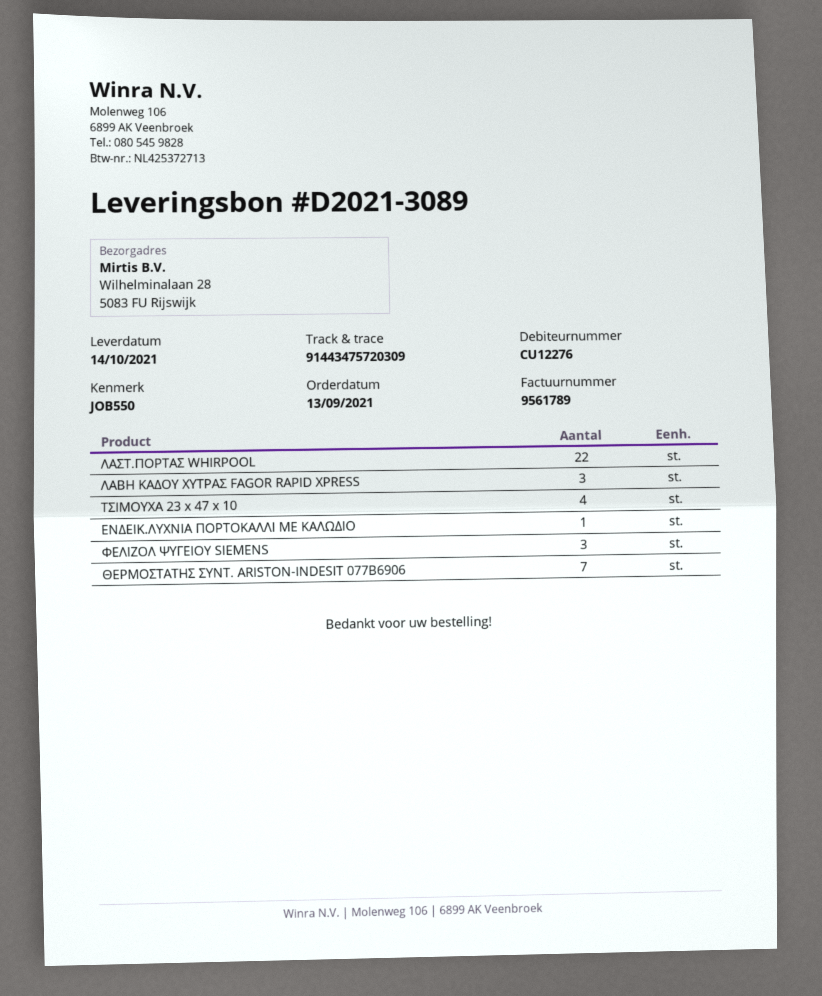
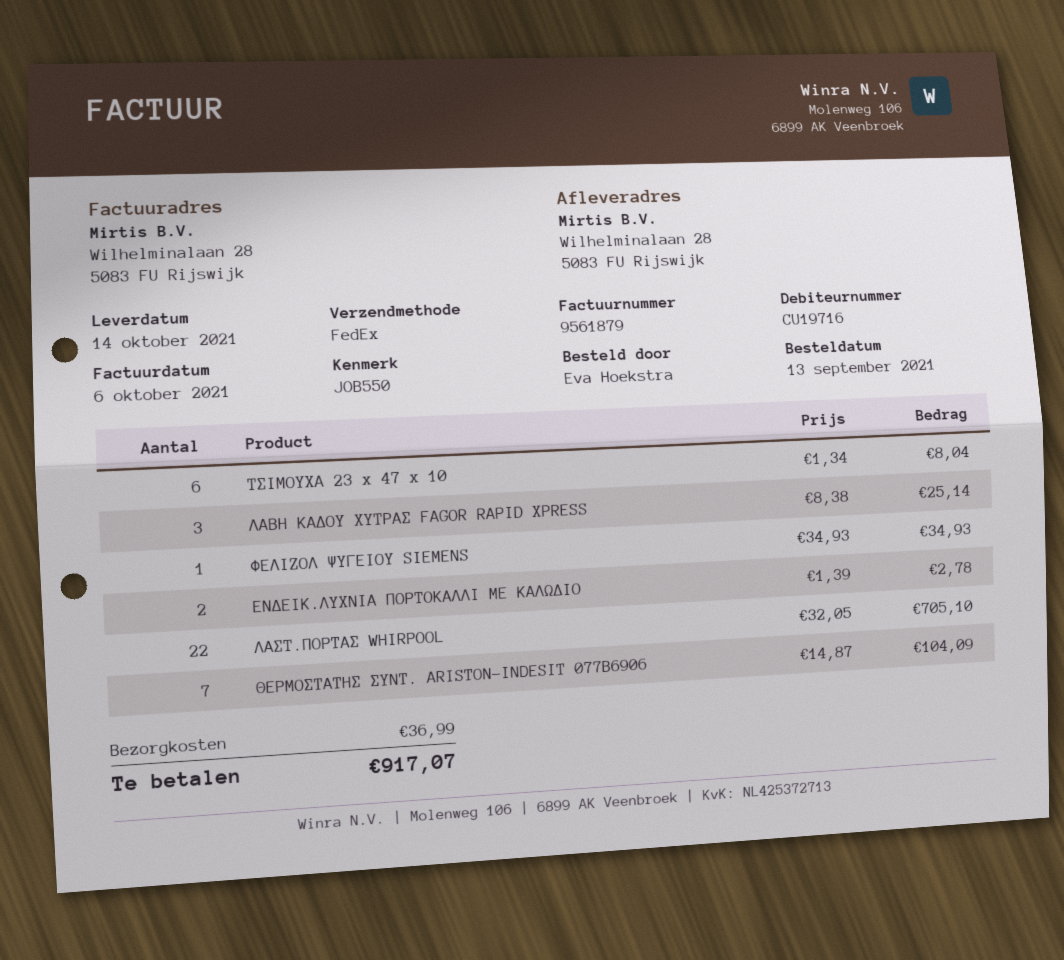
invoice number: 9561789 -> 9561879
customer number: CU12276 -> CU19716
ΤΣΙΜΟΥΧΑ 23 x 47 x 10: 4 -> 6
ΕΝΔΕΙΚ.ΛΥΧΝΙΑ ΠΟΡΤΟΚΑΛΛΙ ΜΕ ΚΑΛΩΔΙΟ: 1 -> 2
ΦΕΛΙΖΟΛ ΨΥΓΕΙΟΥ SIEMENS: 3 -> 1

